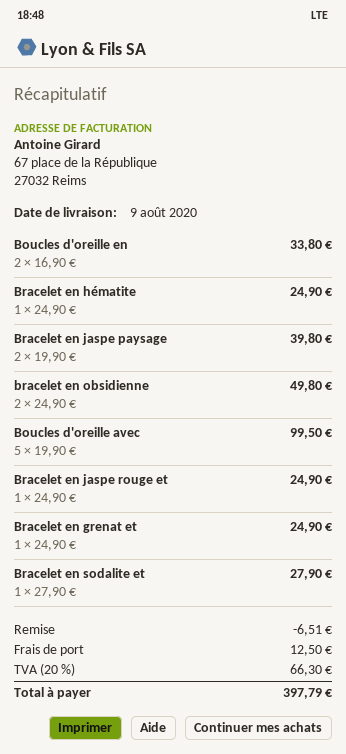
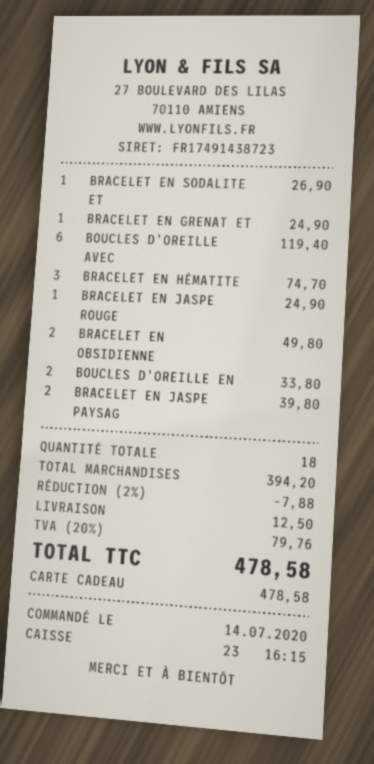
Bracelet en hématite: 1 for 24.90 -> 3 for 74.70
Boucles d'oreille avec: 5 for 99.50 -> 6 for 119.40
Bracelet en sodalite et: 1 for 27.90 -> 1 for 26.90
discount: 6.51 -> 7.88
tax: 20% = 66.30 -> 20% = 79.76
total: 397.79 -> 478.58

